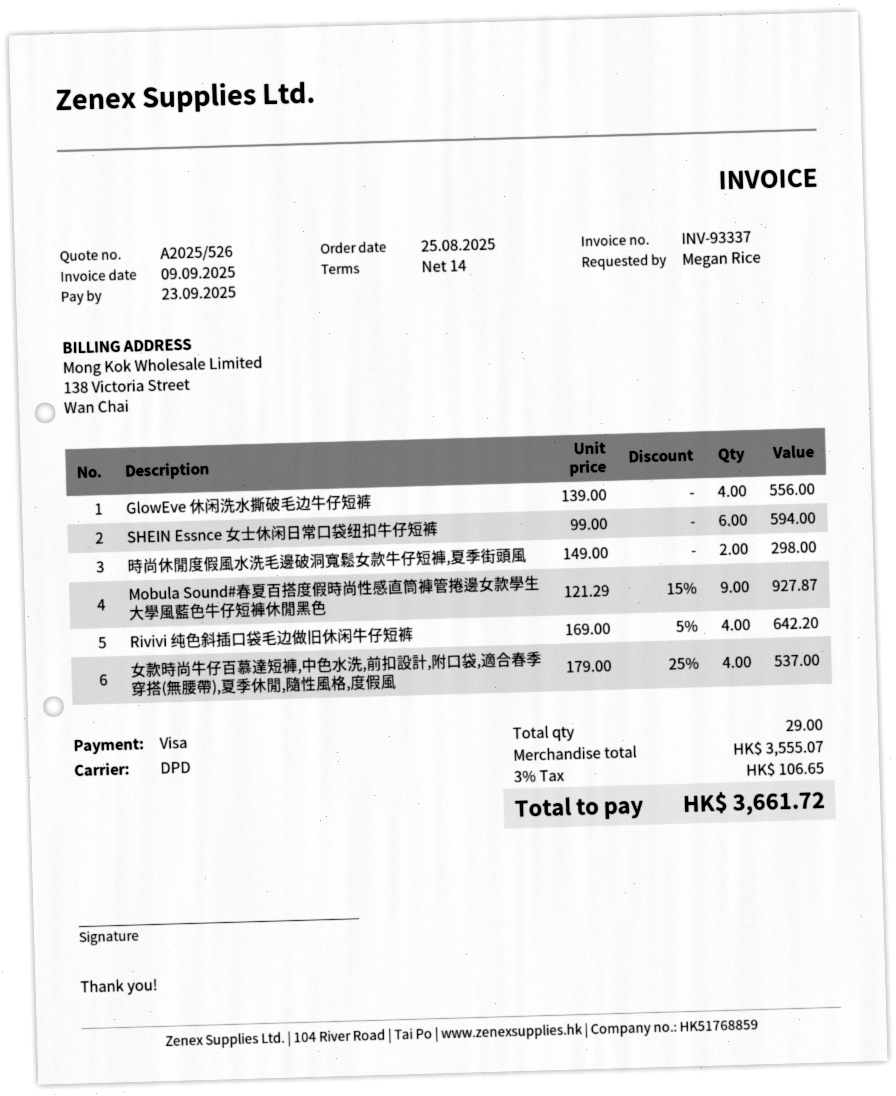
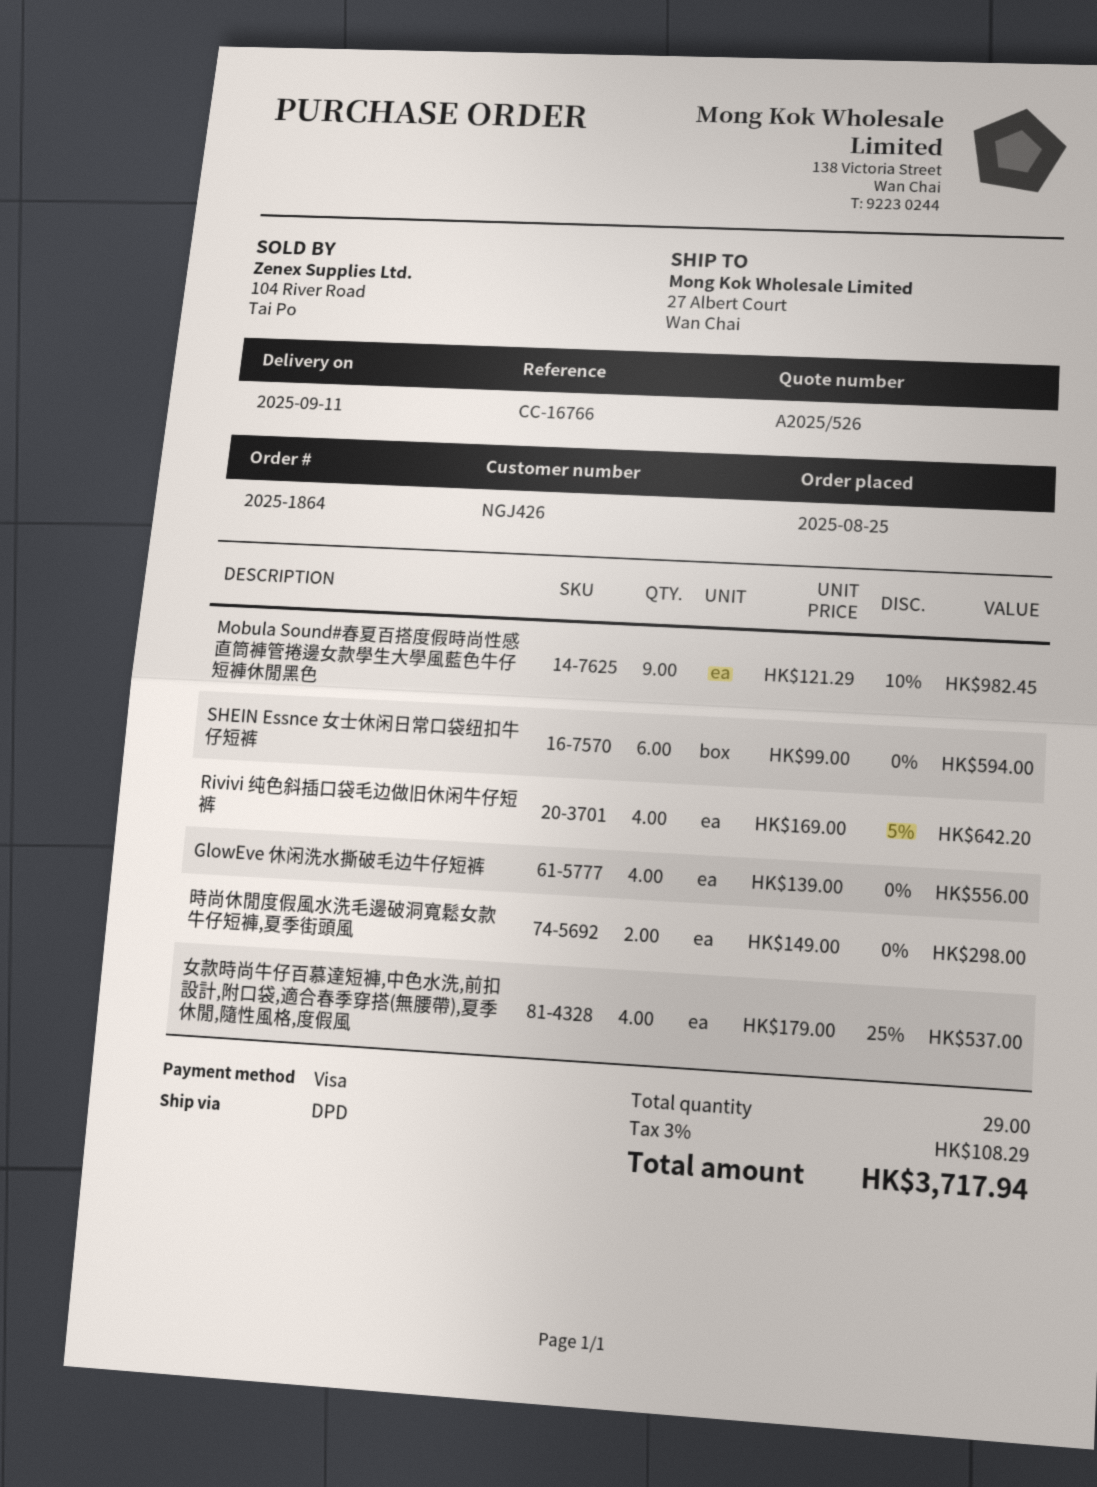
Mobula Sound#春夏百搭度假時尚性感直筒褲管捲邊女款學生大學風藍色牛仔短褲休閒黑色: 9 x 121.29 - 15% = 927.87 -> 9 x 121.29 - 10% = 982.45
tax: 3% = 106.65 -> 3% = 108.29
total: 3661.72 -> 3717.94

